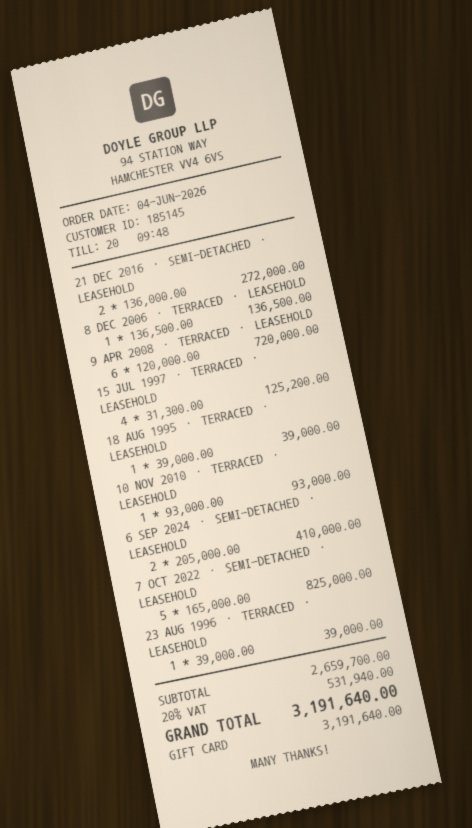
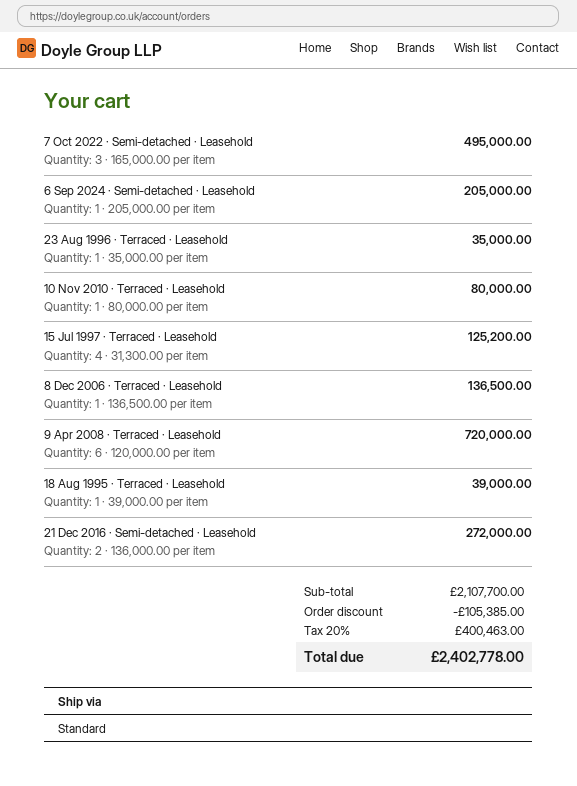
10 NOV 2010 · TERRACED · LEASEHOLD: 1 x 93000.00 = 93000.00 -> 1 x 80000.00 = 80000.00
6 SEP 2024 · SEMI-DETACHED · LEASEHOLD: 2 x 205000.00 = 410000.00 -> 1 x 205000.00 = 205000.00
7 OCT 2022 · SEMI-DETACHED · LEASEHOLD: 5 x 165000.00 = 825000.00 -> 3 x 165000.00 = 495000.00
23 AUG 1996 · TERRACED · LEASEHOLD: 1 x 39000.00 = 39000.00 -> 1 x 35000.00 = 35000.00
subtotal: 2659700.00 -> 2107700.00
discount: none -> 105385.00
tax: 20% = 531940.00 -> 20% = 400463.00
total: 3191640.00 -> 2402778.00

